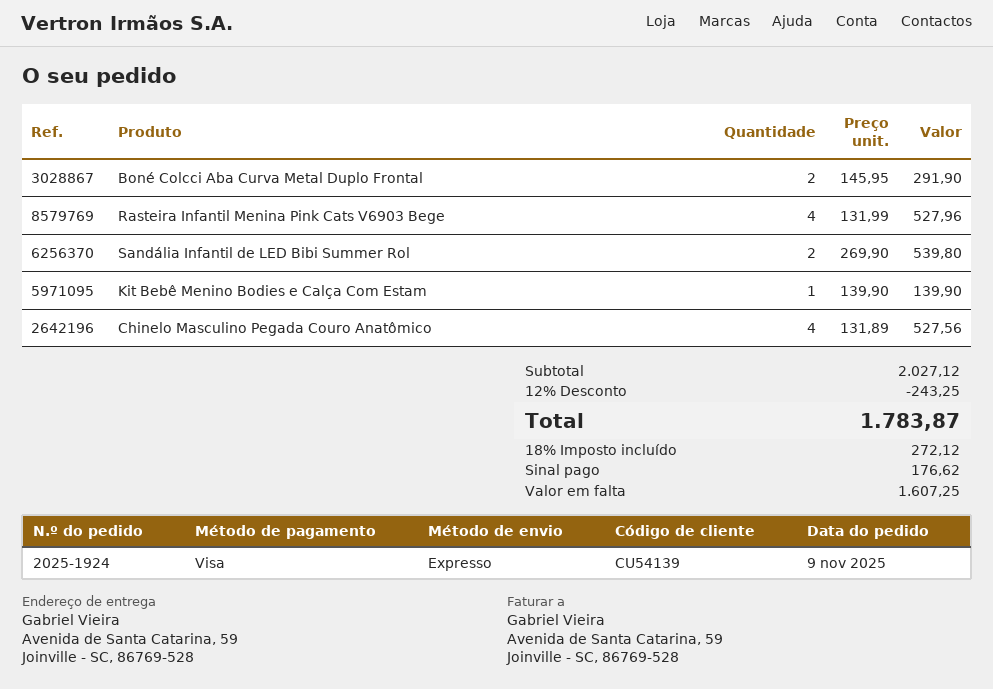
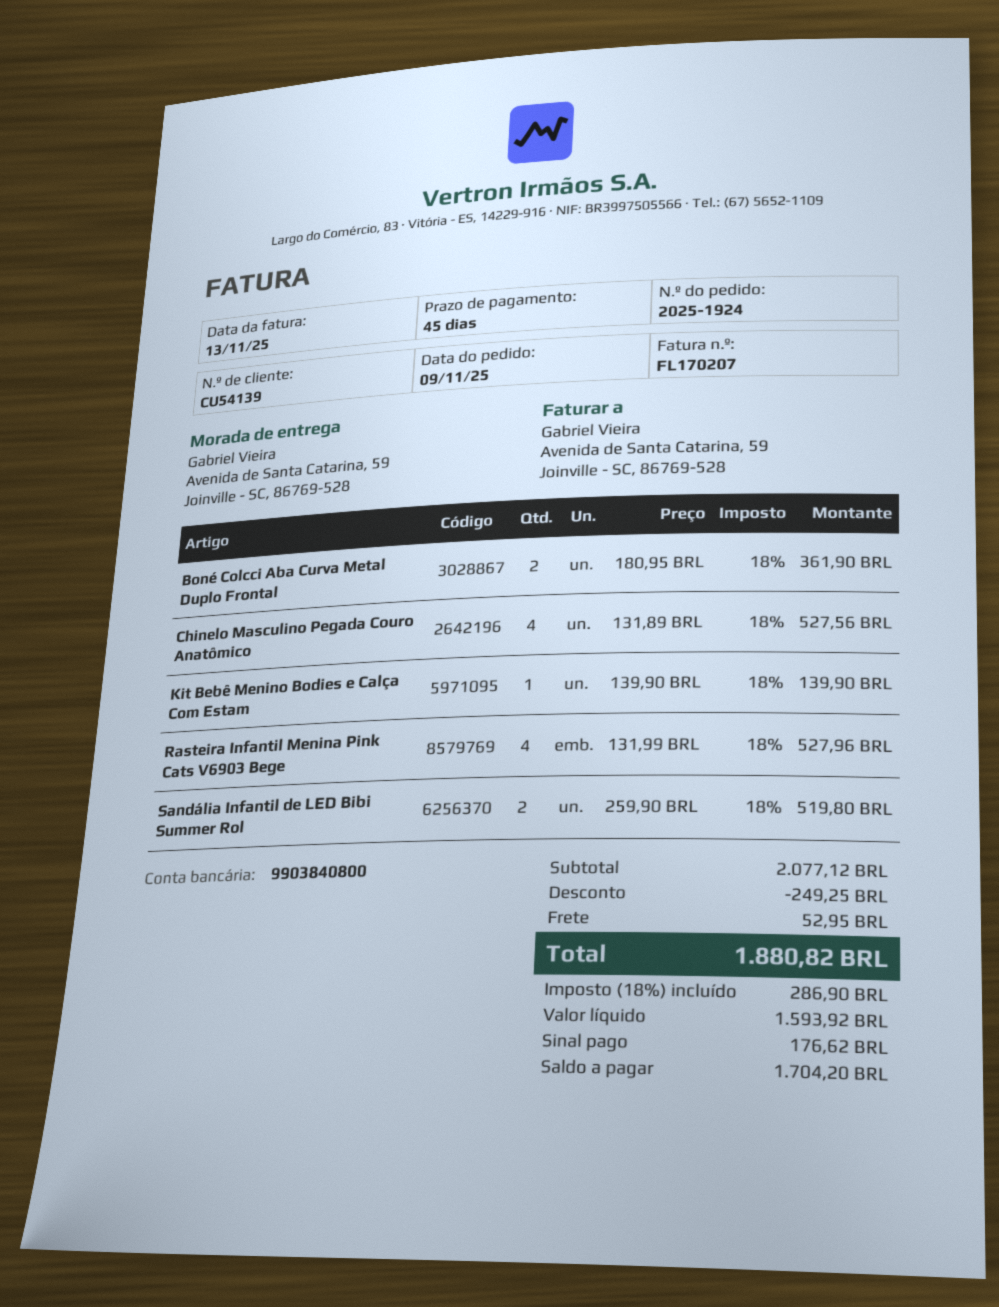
Boné Colcci Aba Curva Metal Duplo Frontal: 2 x 145.95 = 291.90 -> 2 x 180.95 = 361.90
Sandália Infantil de LED Bibi Summer Rol: 2 x 269.90 = 539.80 -> 2 x 259.90 = 519.80
subtotal: 2027.12 -> 2077.12
discount: 243.25 -> 249.25
shipping: none -> 52.95
tax: 18% = 272.12 -> 18% = 286.90
total: 1783.87 -> 1880.82
balance: 1607.25 -> 1704.20

